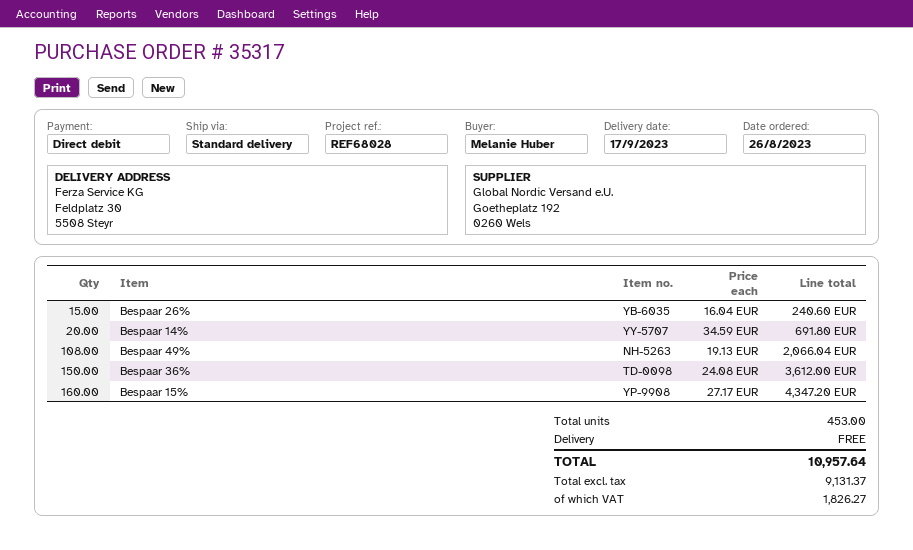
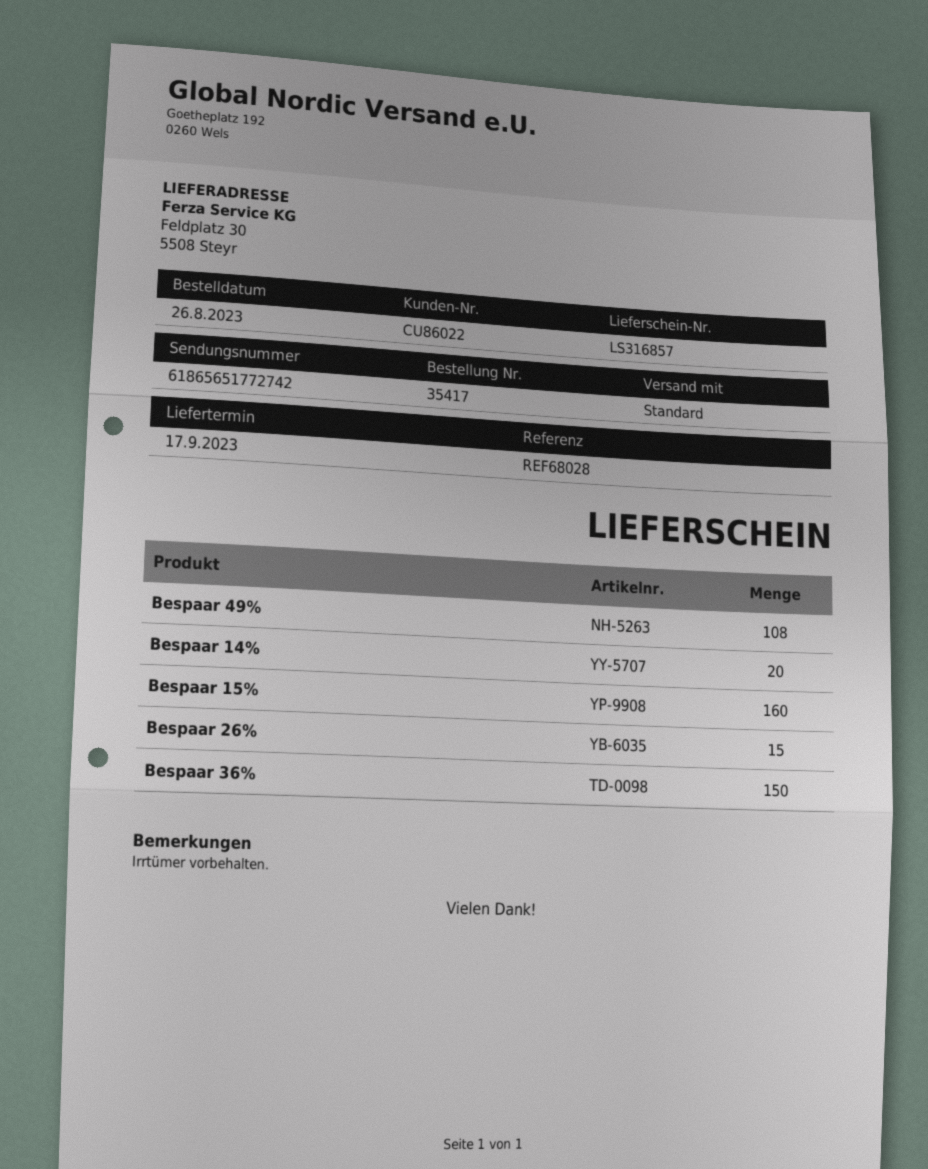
order number: 35317 -> 35417

